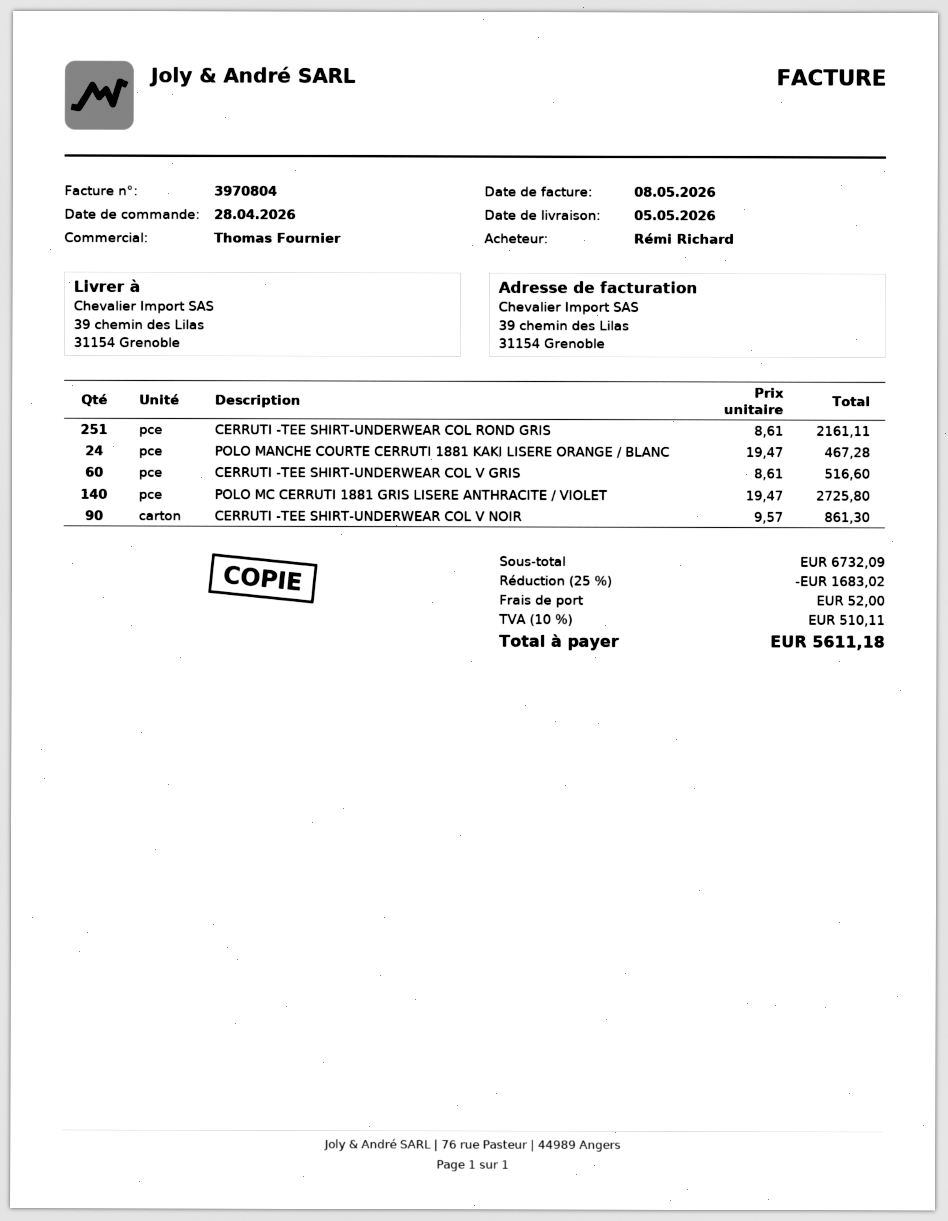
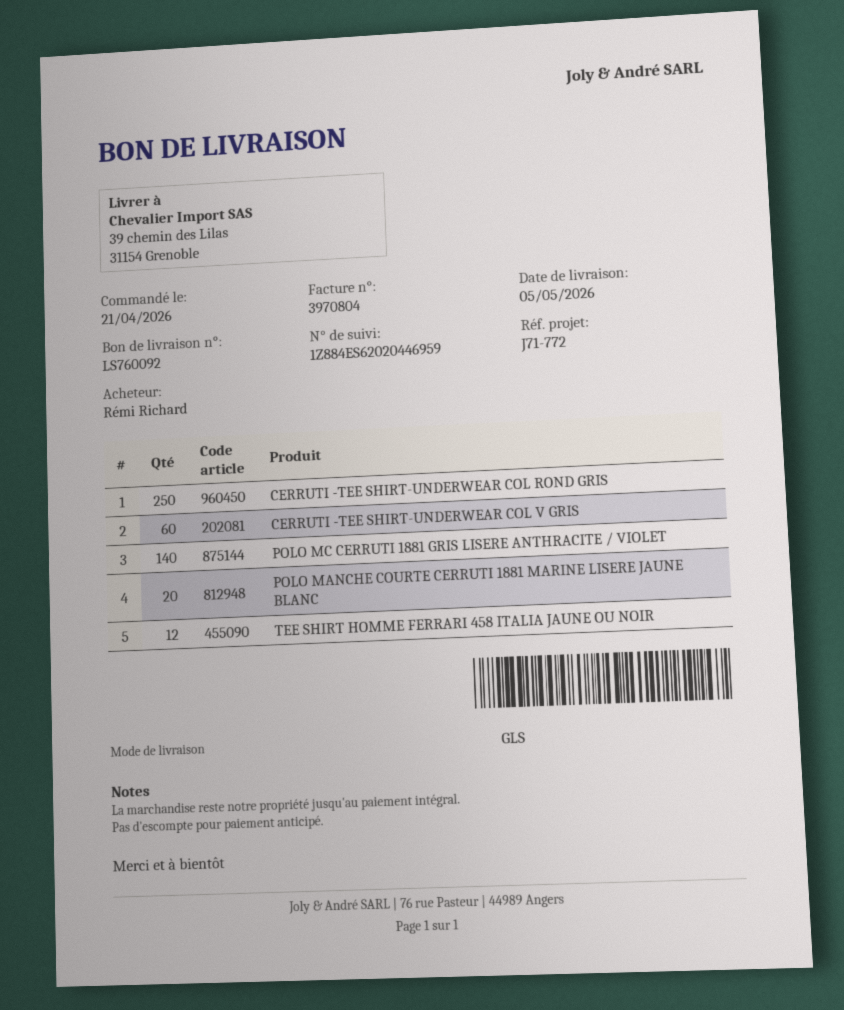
order date: 2026-04-28 -> 2026-04-21
CERRUTI -TEE SHIRT-UNDERWEAR COL ROND GRIS: 251 -> 250
POLO MANCHE COURTE CERRUTI 1881 KAKI LISERE ORANGE / BLANC: 24 -> none
CERRUTI -TEE SHIRT-UNDERWEAR COL V NOIR: 90 -> none
POLO MANCHE COURTE CERRUTI 1881 MARINE LISERE JAUNE BLANC: none -> 20
TEE SHIRT HOMME FERRARI 458 ITALIA JAUNE OU NOIR: none -> 12

